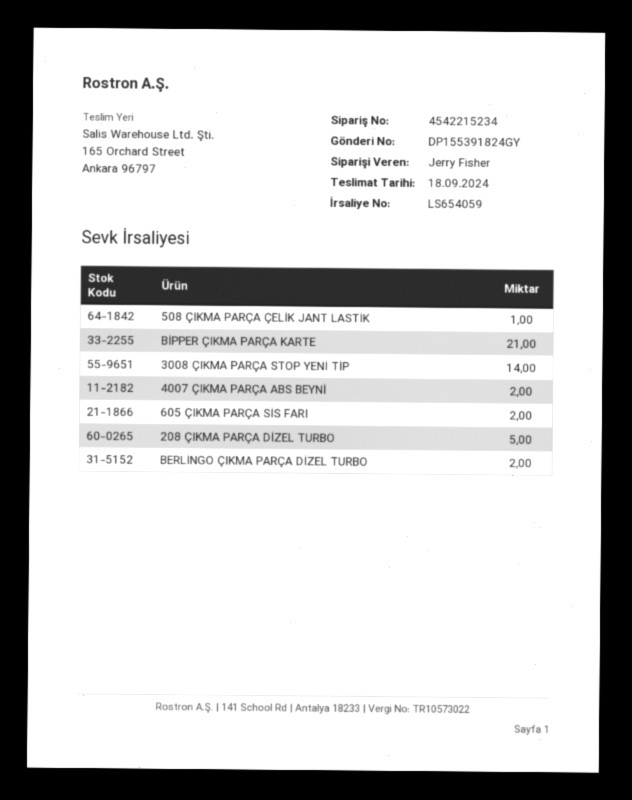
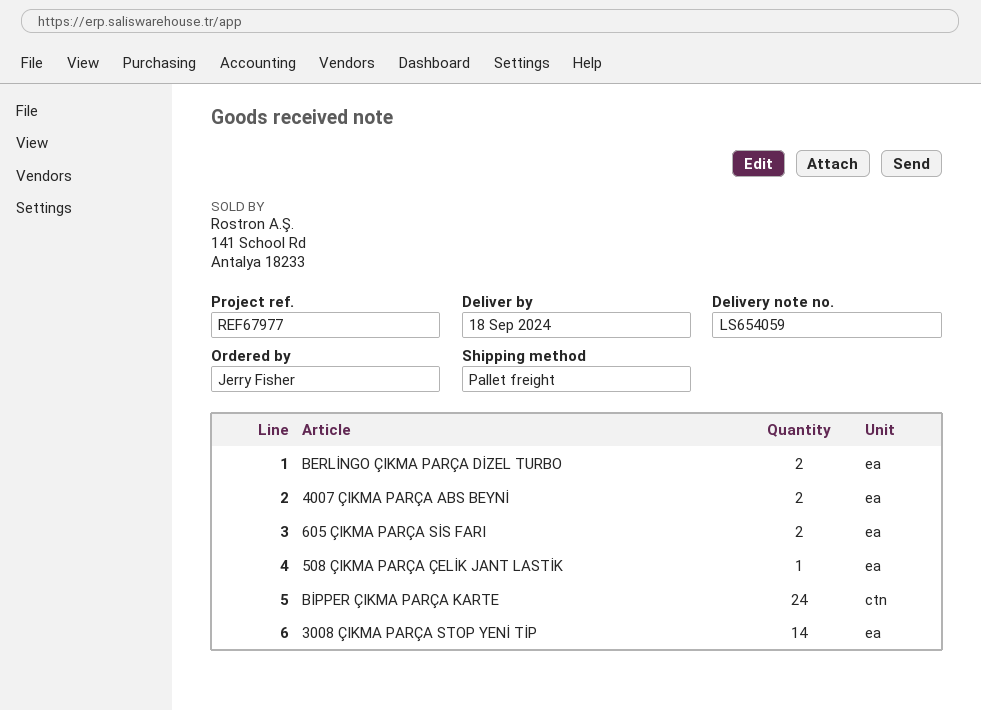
BİPPER ÇIKMA PARÇA KARTE: 21 -> 24
208 ÇIKMA PARÇA DİZEL TURBO: 5 -> none

